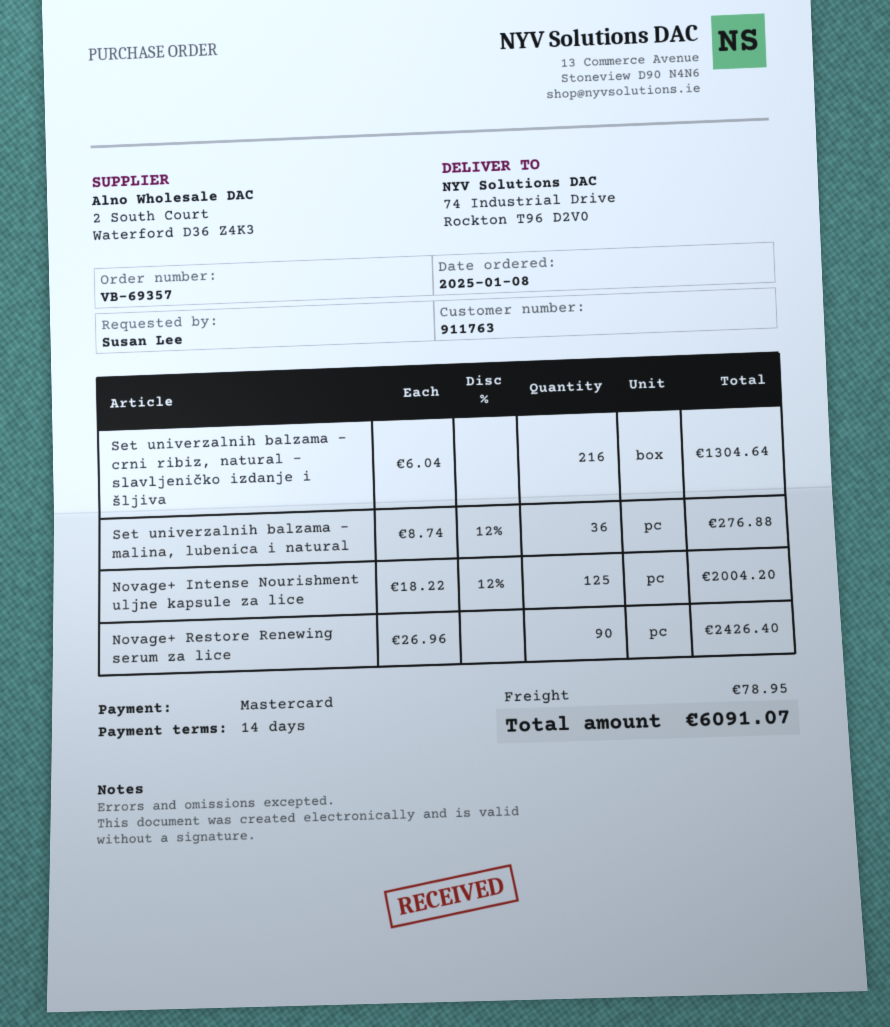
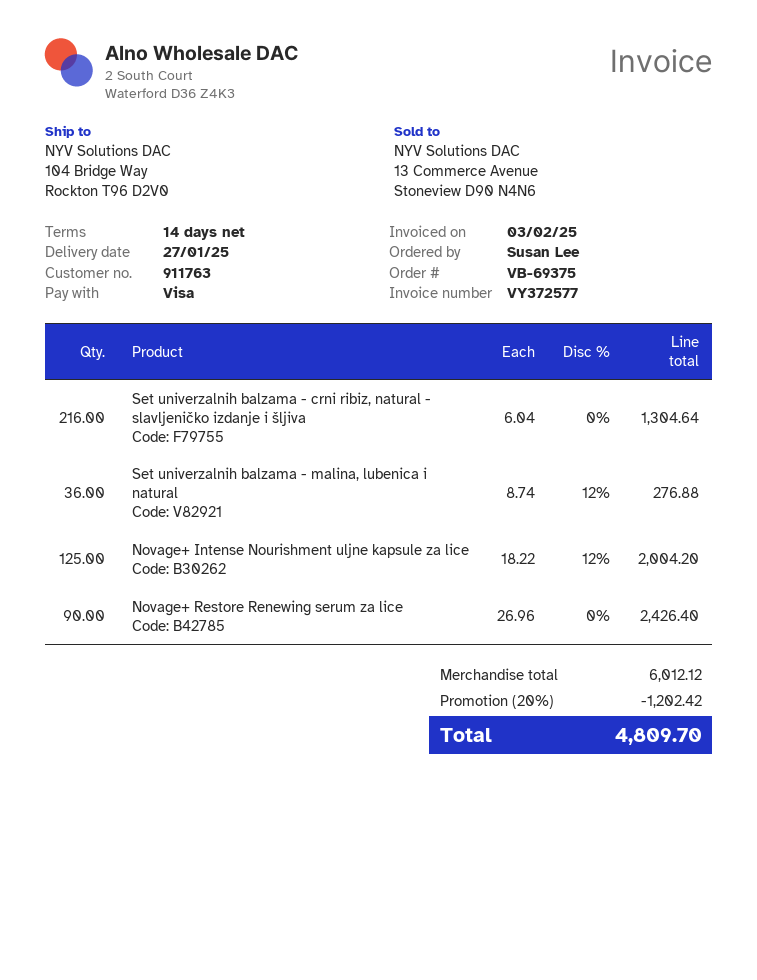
order number: VB-69357 -> VB-69375
payment method: Mastercard -> Visa
ship to: 74 Industrial Drive, Rockton T96 D2V0 -> 104 Bridge Way, Rockton T96 D2V0
discount: none -> 20% = 1202.42
shipping: 78.95 -> none
total: 6091.07 -> 4809.70

